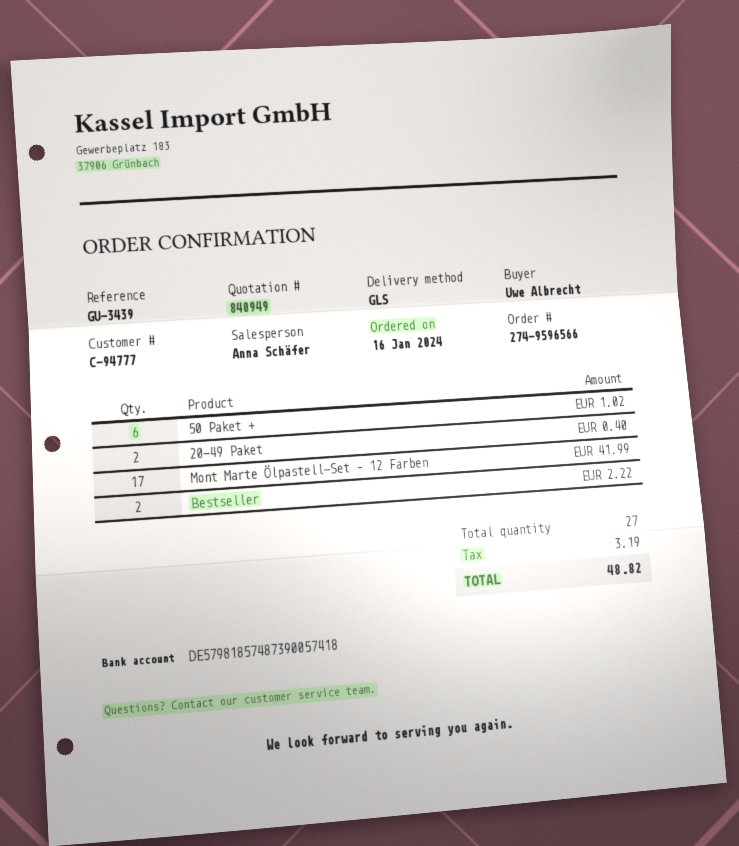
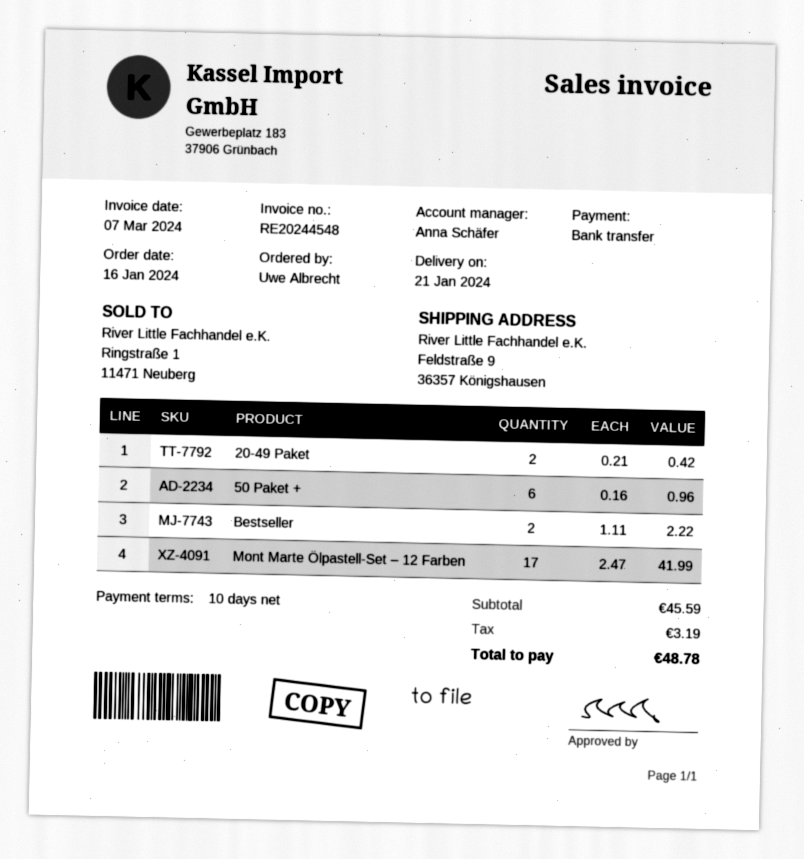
50 Paket +: 6 for 1.02 -> 6 for 0.96
20-49 Paket: 2 for 0.40 -> 2 for 0.42
total: 48.82 -> 48.78

